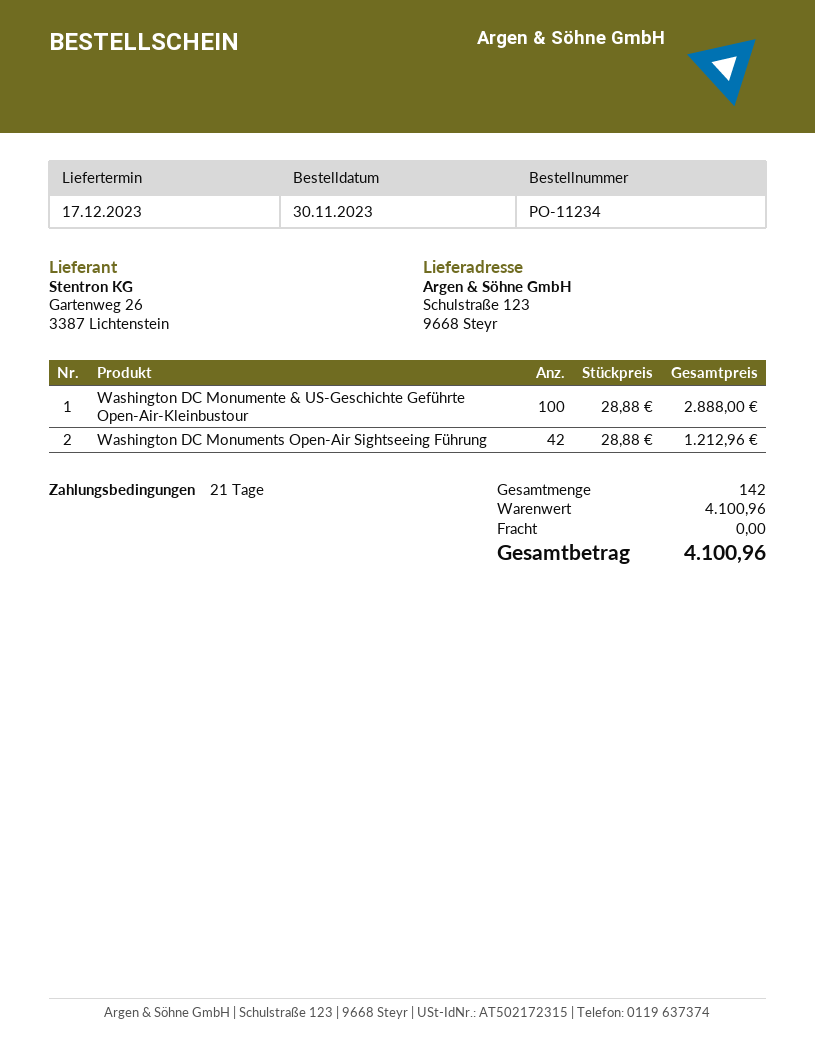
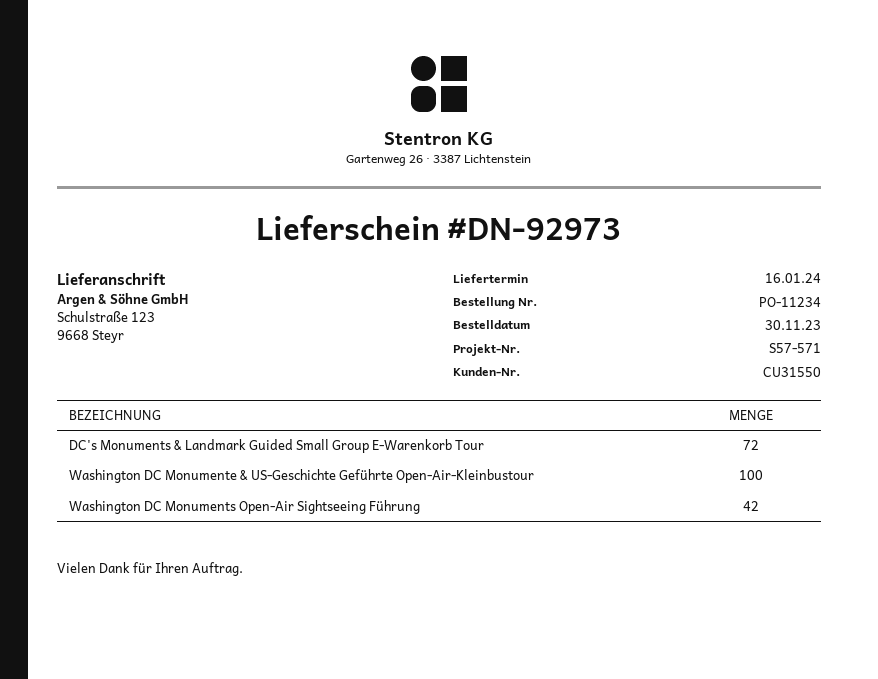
delivery date: 2023-12-17 -> 2024-01-16
DC's Monuments & Landmark Guided Small Group E-Warenkorb Tour: none -> 72

